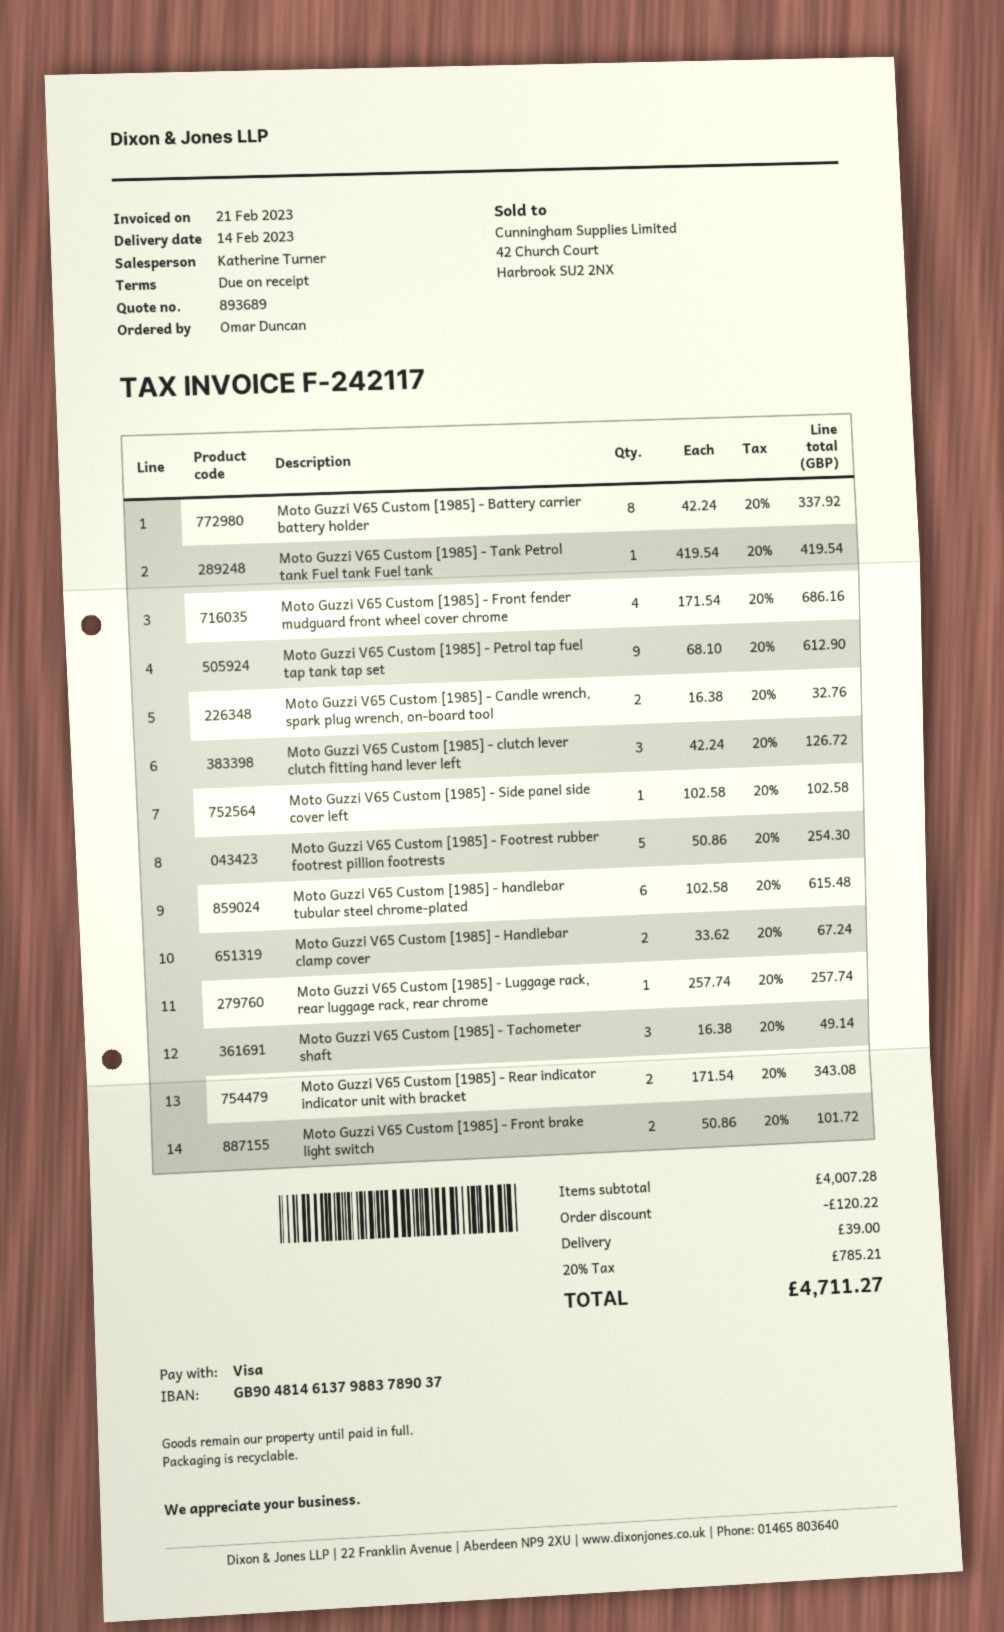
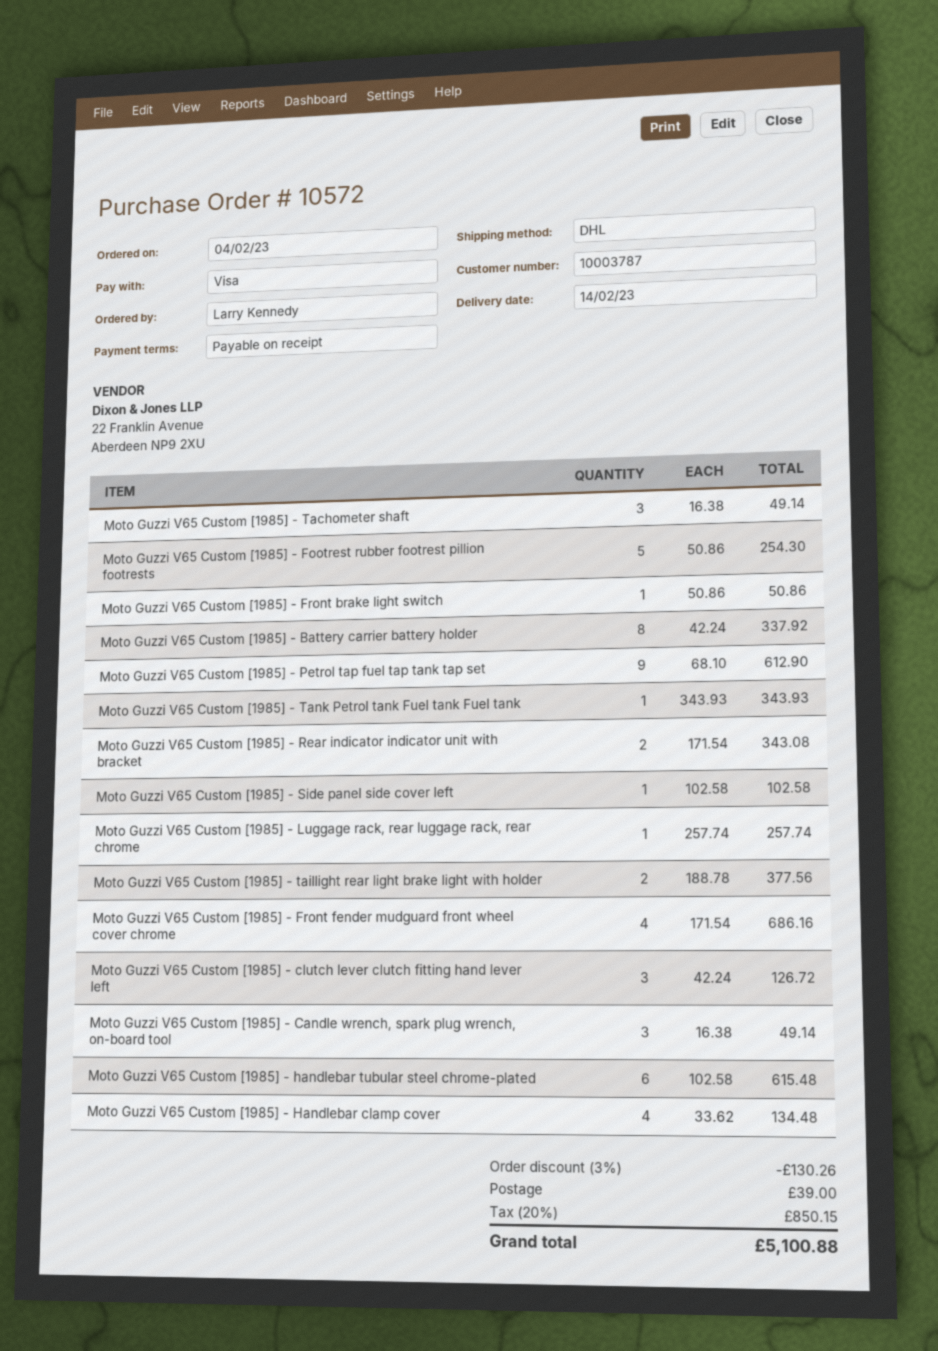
ordered by: Omar Duncan -> Larry Kennedy
Moto Guzzi V65 Custom [1985] - Tank Petrol tank Fuel tank Fuel tank: 1 x 419.54 = 419.54 -> 1 x 343.93 = 343.93
Moto Guzzi V65 Custom [1985] - Candle wrench, spark plug wrench, on-board tool: 2 x 16.38 = 32.76 -> 3 x 16.38 = 49.14
Moto Guzzi V65 Custom [1985] - Handlebar clamp cover: 2 x 33.62 = 67.24 -> 4 x 33.62 = 134.48
Moto Guzzi V65 Custom [1985] - Front brake light switch: 2 x 50.86 = 101.72 -> 1 x 50.86 = 50.86
Moto Guzzi V65 Custom [1985] - taillight rear light brake light with holder: none -> 2 x 188.78 = 377.56
discount: 120.22 -> 130.26
tax: 20% = 785.21 -> 20% = 850.15
total: 4711.27 -> 5100.88

